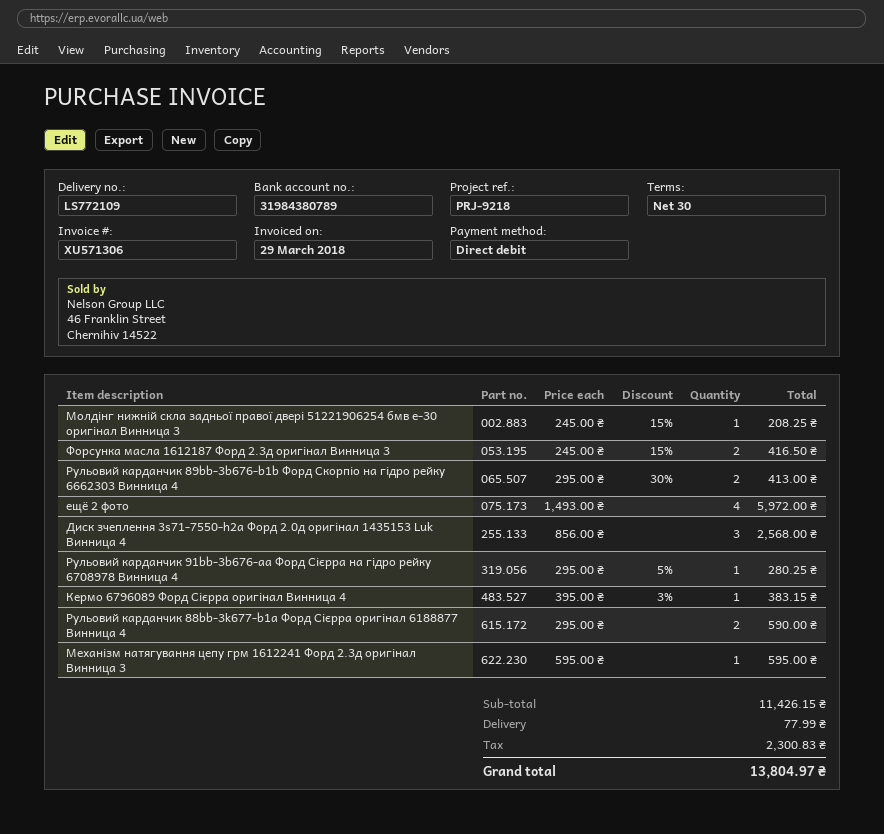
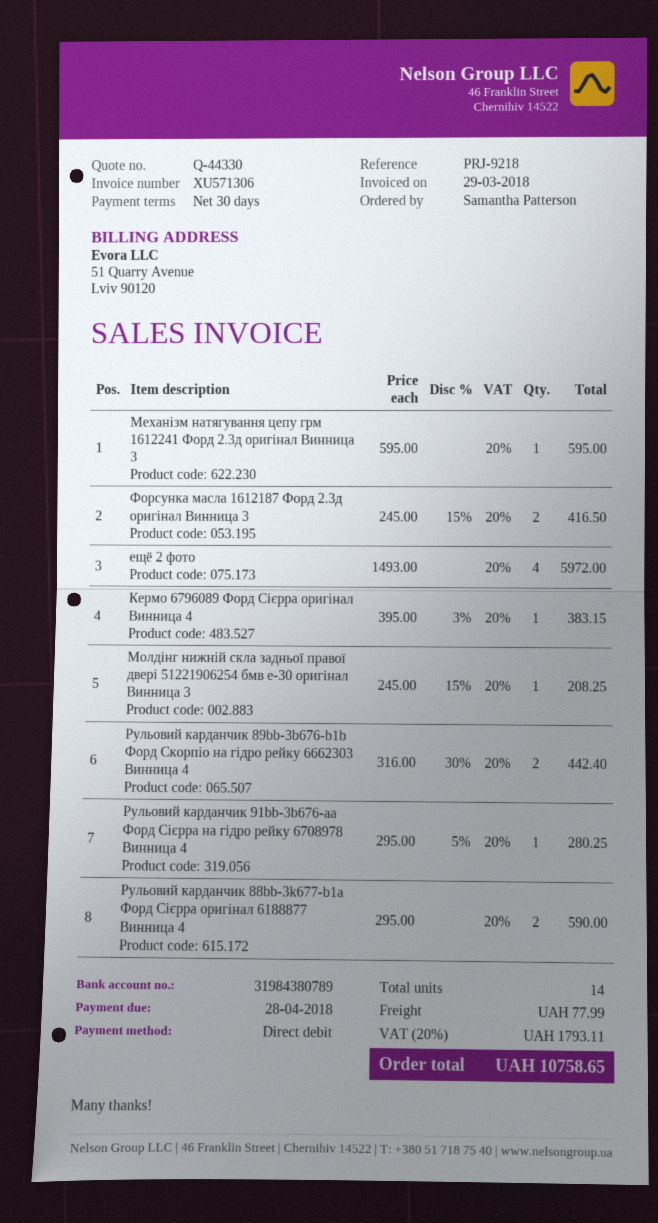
Рульовий карданчик 89bb-3b676-b1b Форд Скорпіо на гідро рейку 6662303 Винница 4: 2 x 295.00 - 30% = 413.00 -> 2 x 316.00 - 30% = 442.40
Диск зчеплення 3s71-7550-h2a Форд 2.0д оригінал 1435153 Luk Винница 4: 3 x 856.00 = 2568.00 -> none
tax: 2300.83 -> 1793.11
total: 13804.97 -> 10758.65

